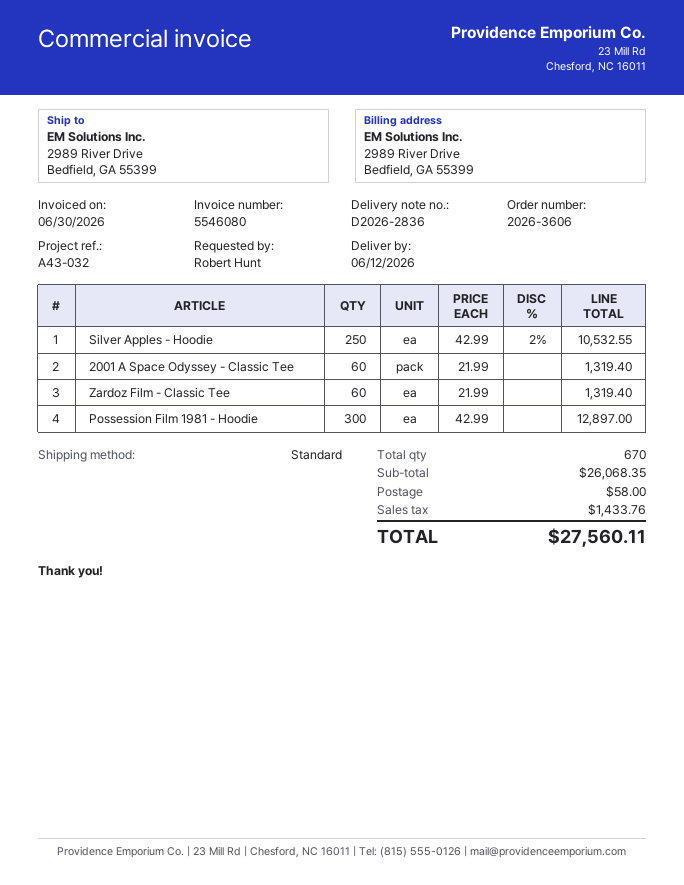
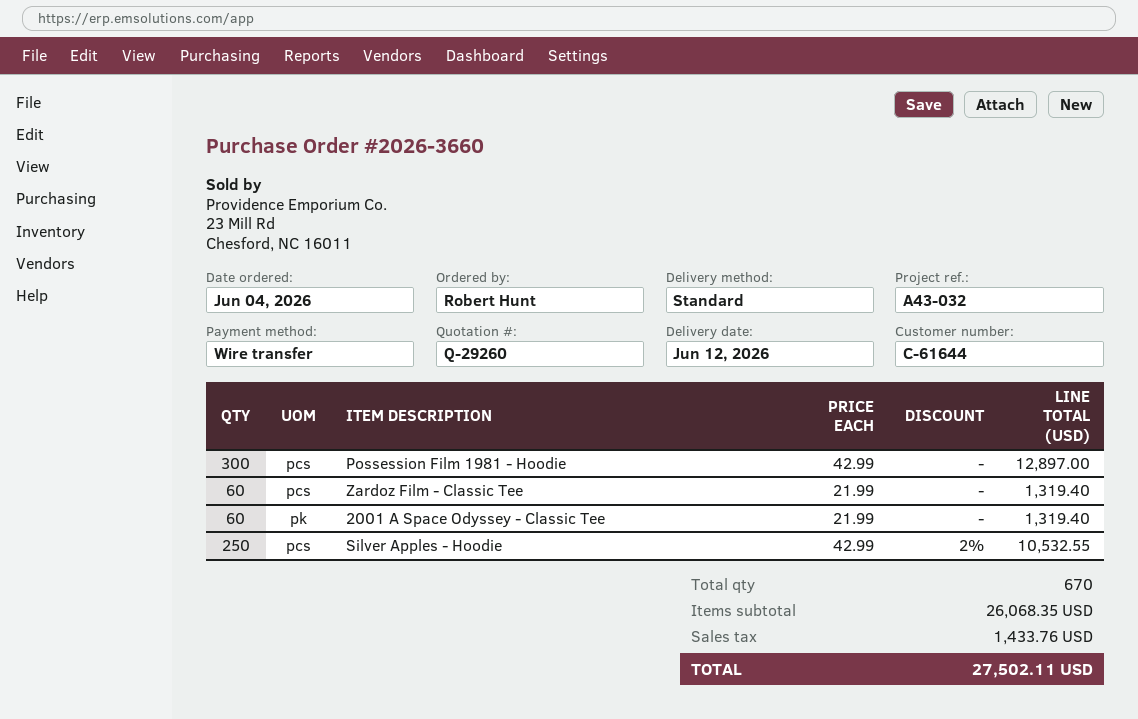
order number: 2026-3606 -> 2026-3660
shipping: 58.00 -> none
total: 27560.11 -> 27502.11

